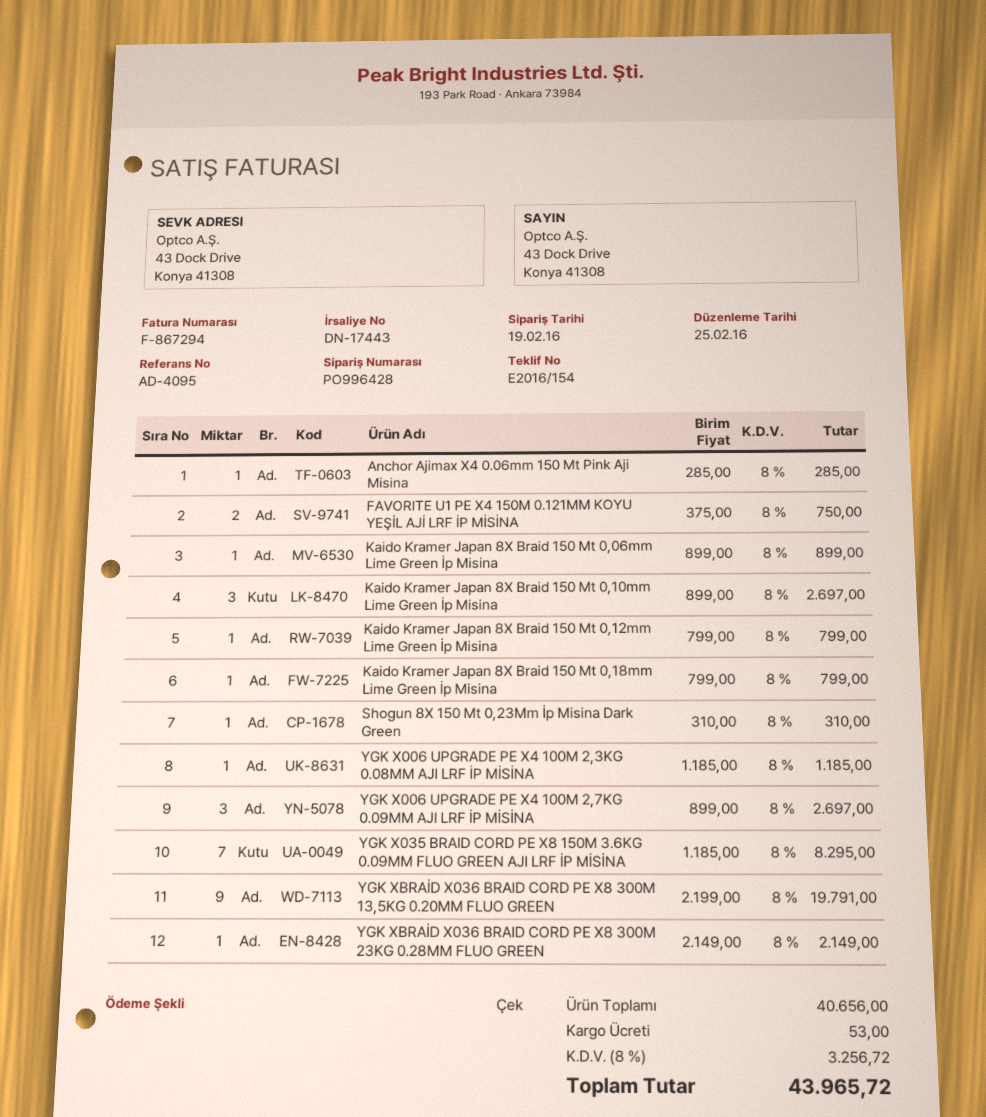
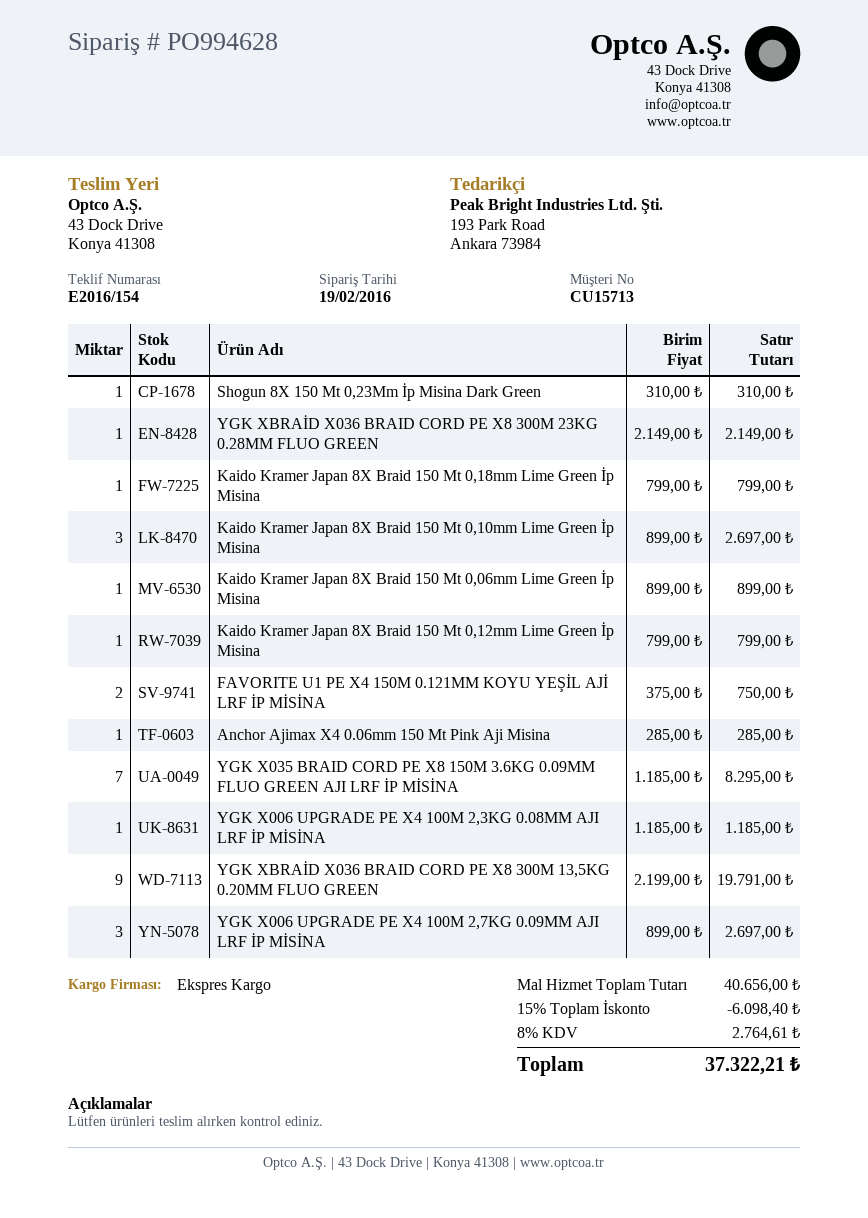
order number: PO996428 -> PO994628
discount: none -> 15% = 6098.40
shipping: 53.00 -> none
tax: 8% = 3256.72 -> 8% = 2764.61
total: 43965.72 -> 37322.21

